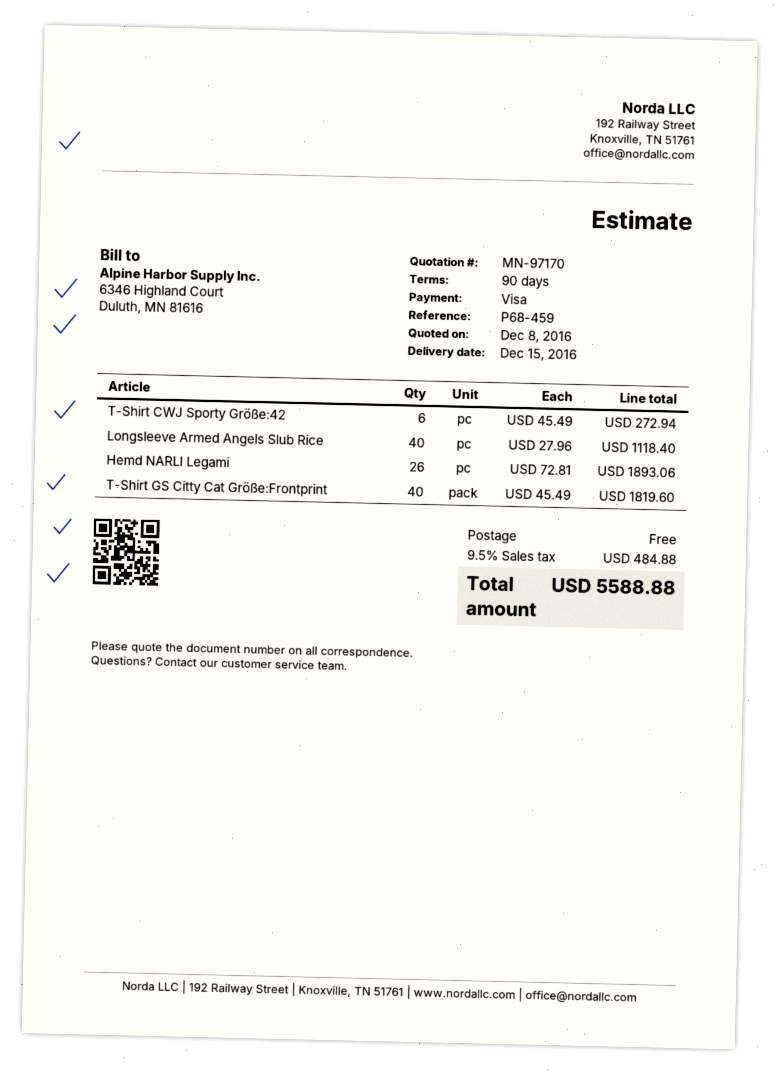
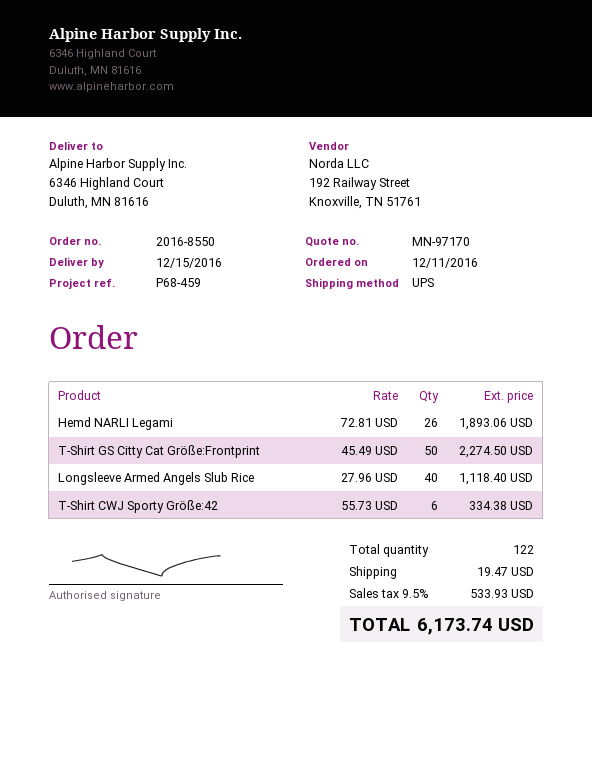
T-Shirt CWJ Sporty Größe:42: 6 x 45.49 = 272.94 -> 6 x 55.73 = 334.38
T-Shirt GS Citty Cat Größe:Frontprint: 40 x 45.49 = 1819.60 -> 50 x 45.49 = 2274.50
shipping: 0.00 -> 19.47
tax: 9.5% = 484.88 -> 9.5% = 533.93
total: 5588.88 -> 6173.74

